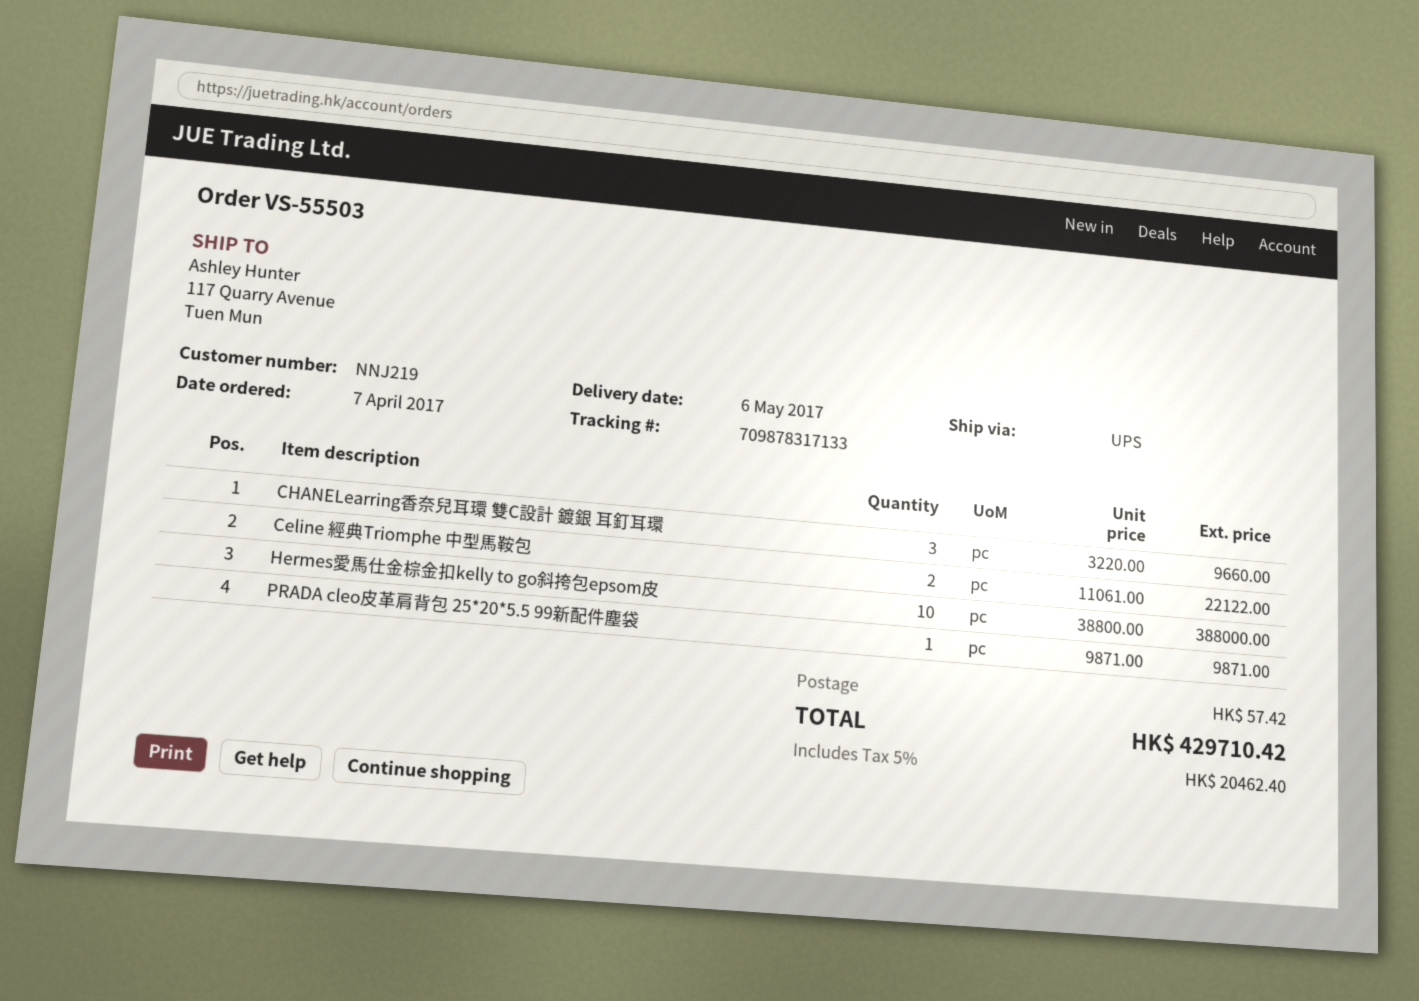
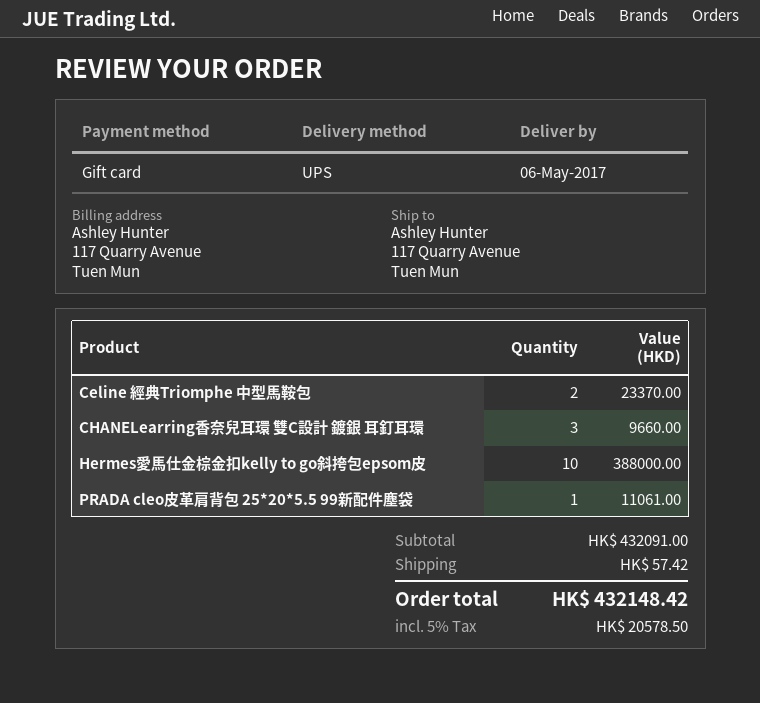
Celine 經典Triomphe 中型馬鞍包: 2 for 22122.00 -> 2 for 23370.00
PRADA cleo皮革肩背包 25*20*5.5 99新配件塵袋: 1 for 9871.00 -> 1 for 11061.00
tax: 5% = 20462.40 -> 5% = 20578.50
total: 429710.42 -> 432148.42

